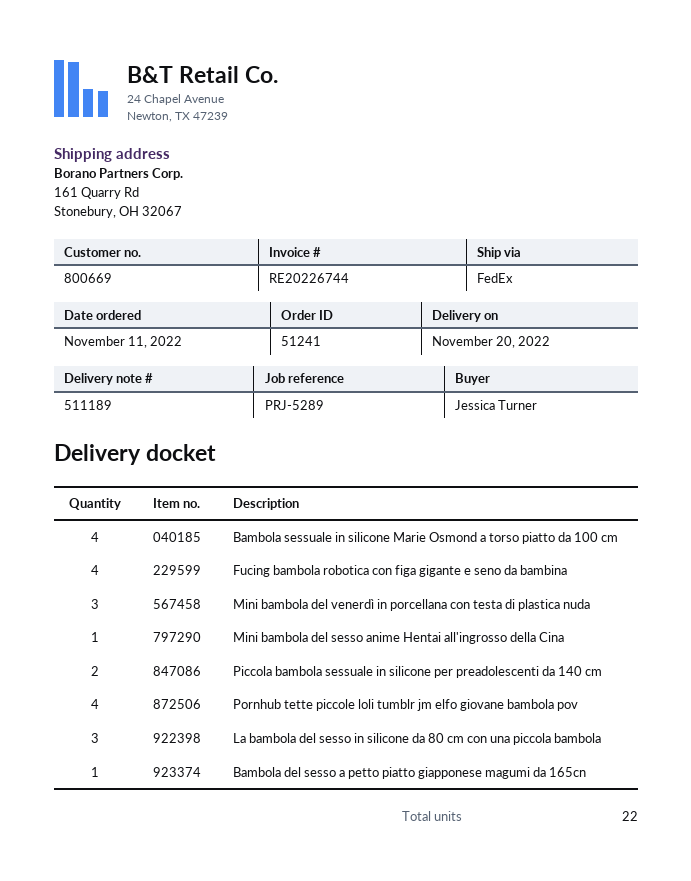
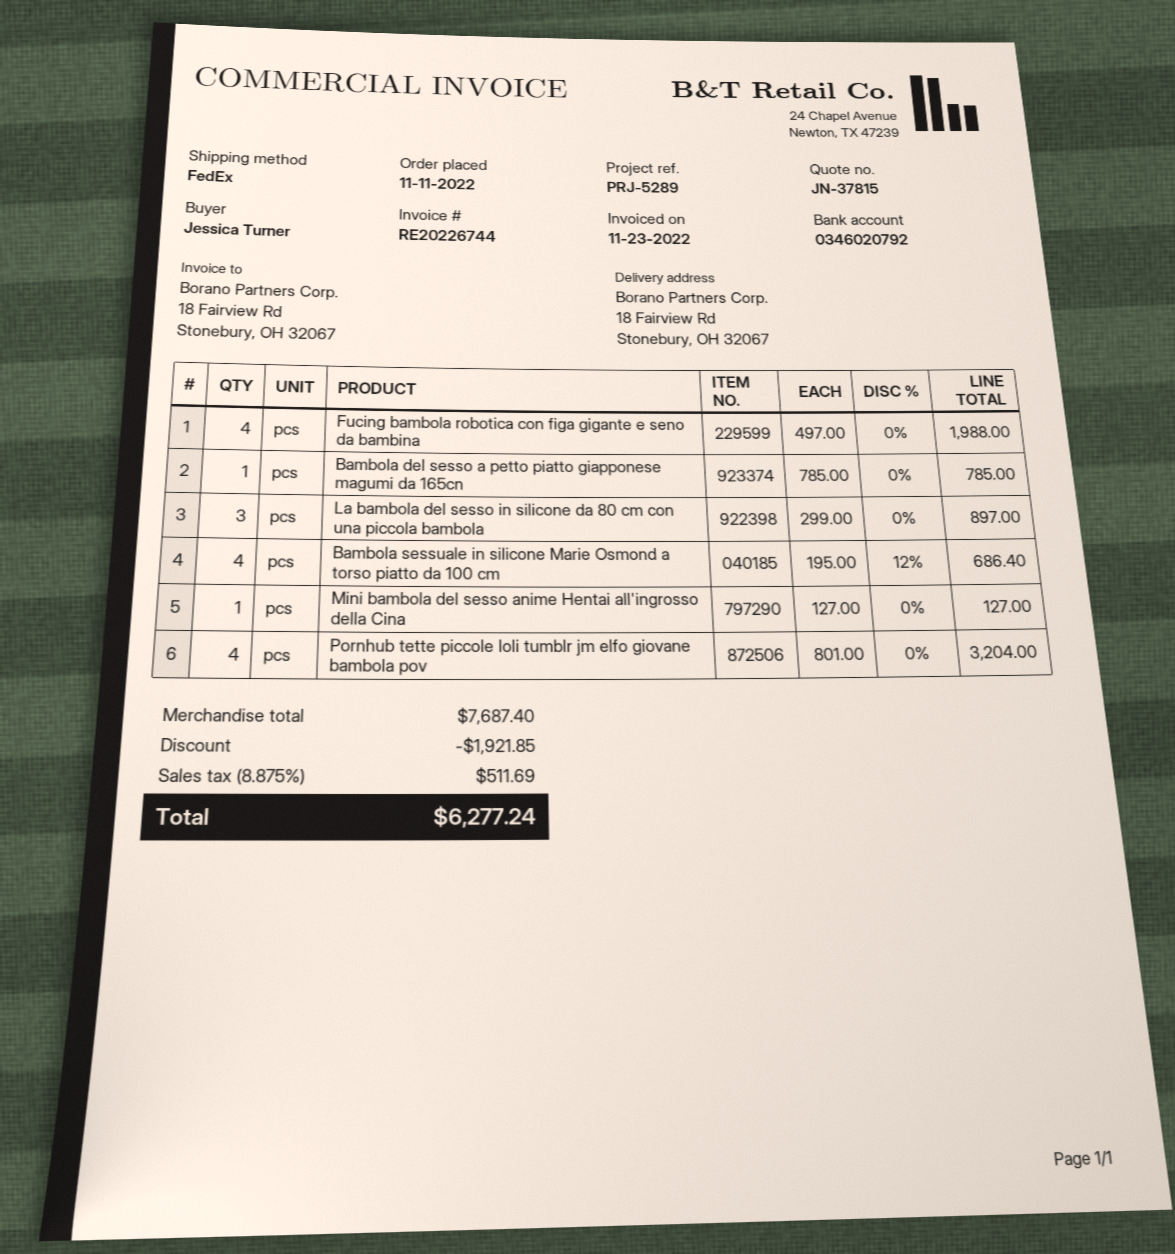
ship to: 161 Quarry Rd, Stonebury, OH 32067 -> 18 Fairview Rd, Stonebury, OH 32067
Mini bambola del venerdì in porcellana con testa di plastica nuda: 3 -> none
Piccola bambola sessuale in silicone per preadolescenti da 140 cm: 2 -> none

